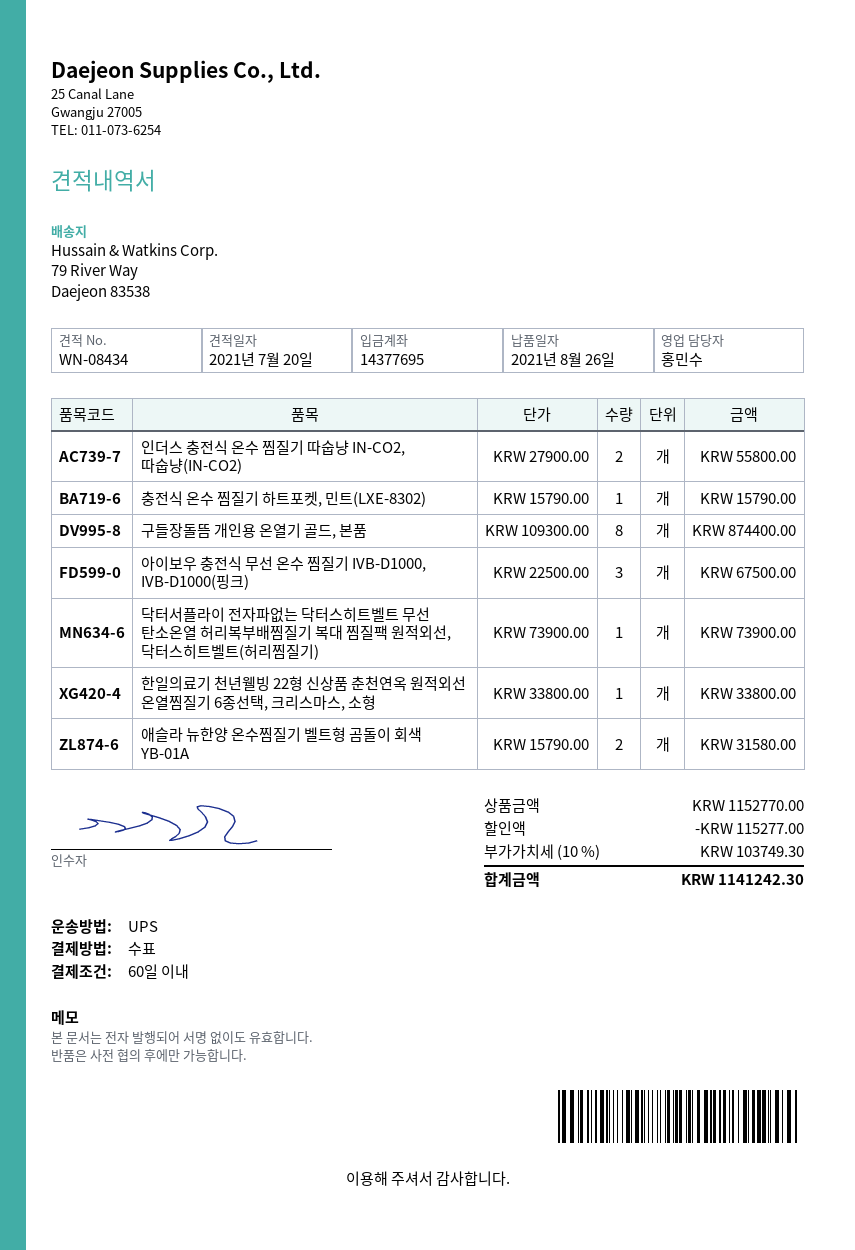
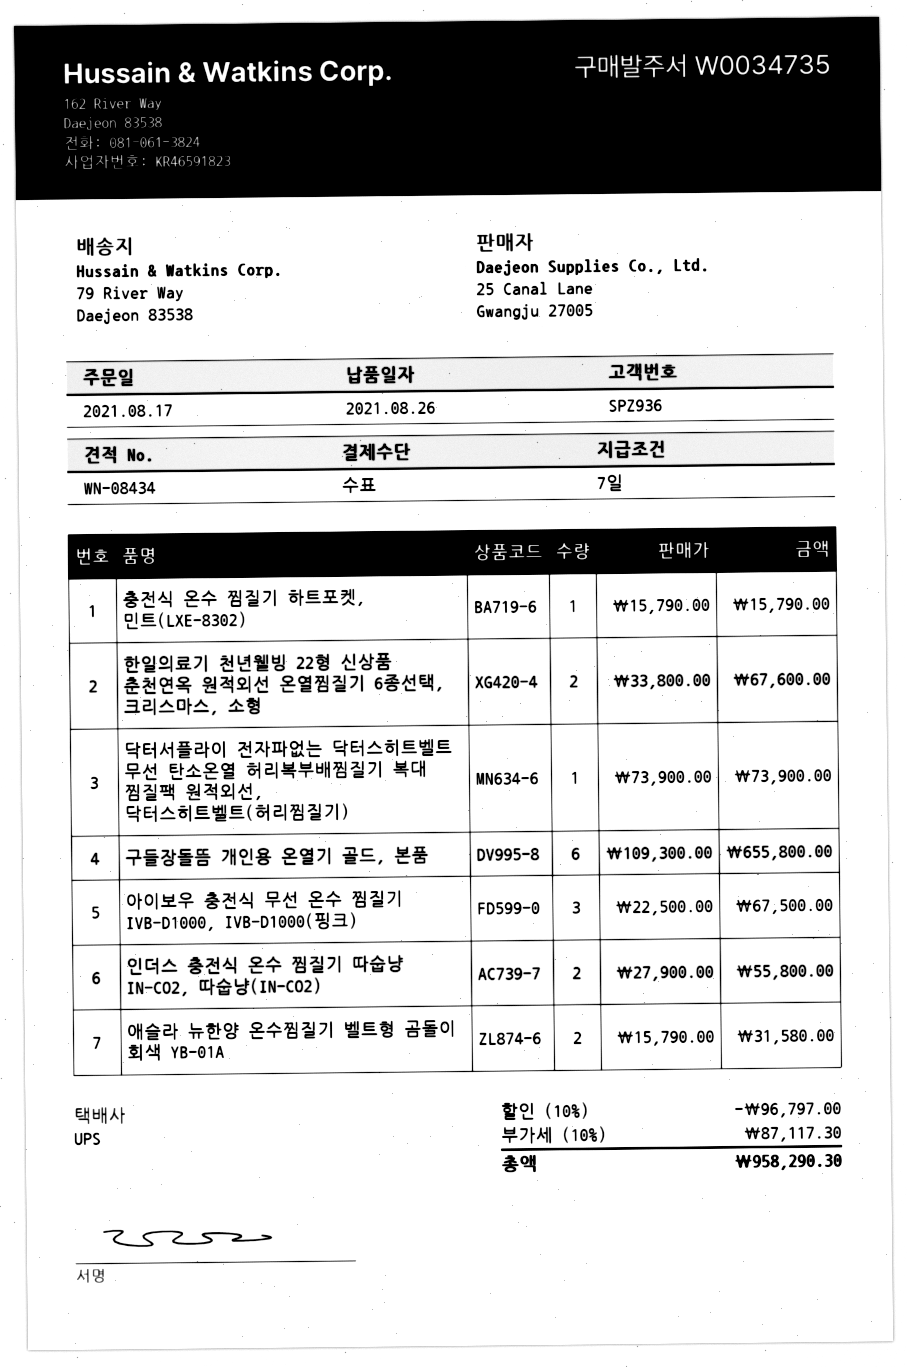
payment terms: 60 days -> 7 days
구들장돌뜸 개인용 온열기 골드, 본품: 8 x 109300.00 = 874400.00 -> 6 x 109300.00 = 655800.00
한일의료기 천년웰빙 22형 신상품 춘천연옥 원적외선 온열찜질기 6종선택, 크리스마스, 소형: 1 x 33800.00 = 33800.00 -> 2 x 33800.00 = 67600.00
discount: 115277.00 -> 96797.00
tax: 10% = 103749.30 -> 10% = 87117.30
total: 1141242.30 -> 958290.30

